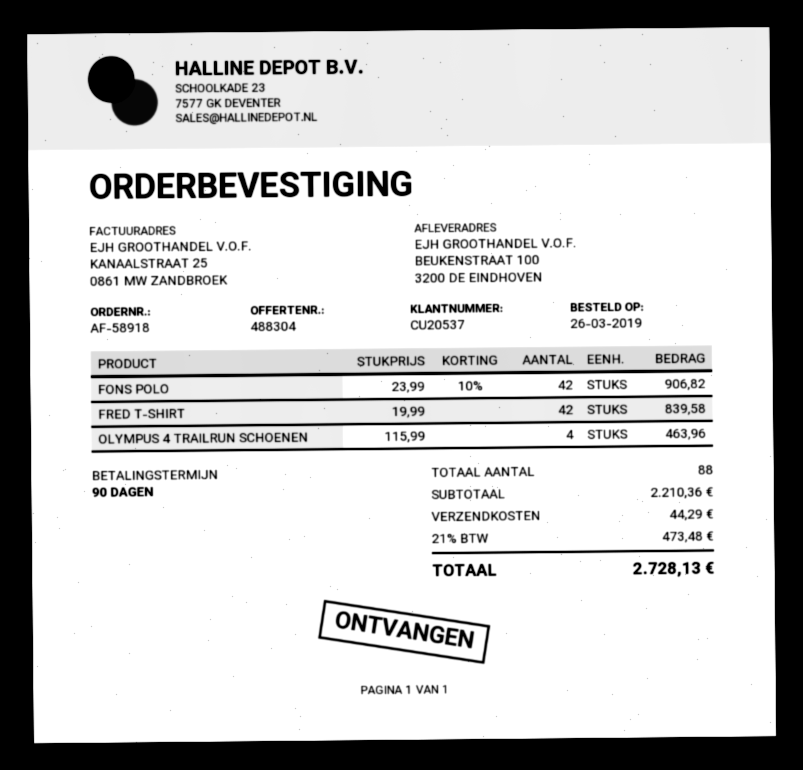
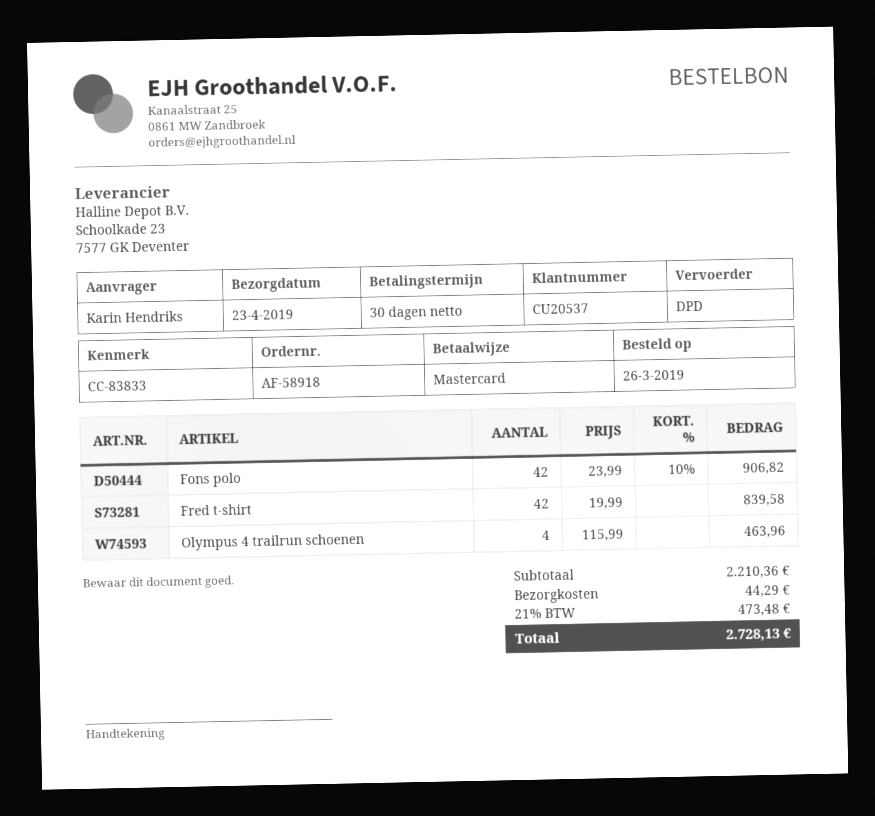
payment terms: 90 days -> 30 days

